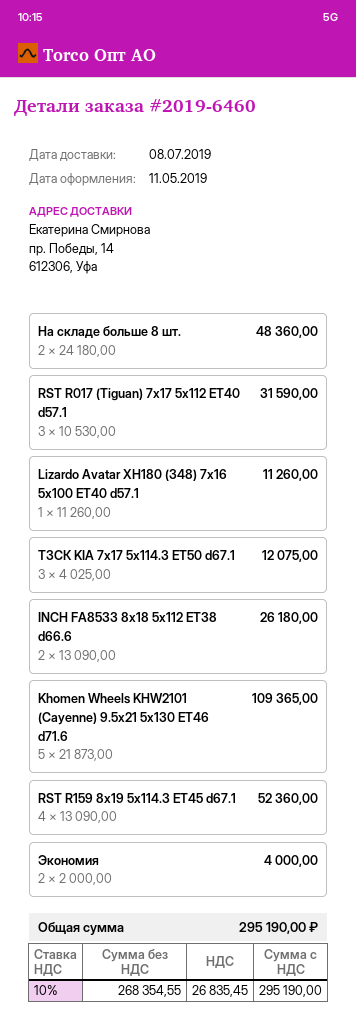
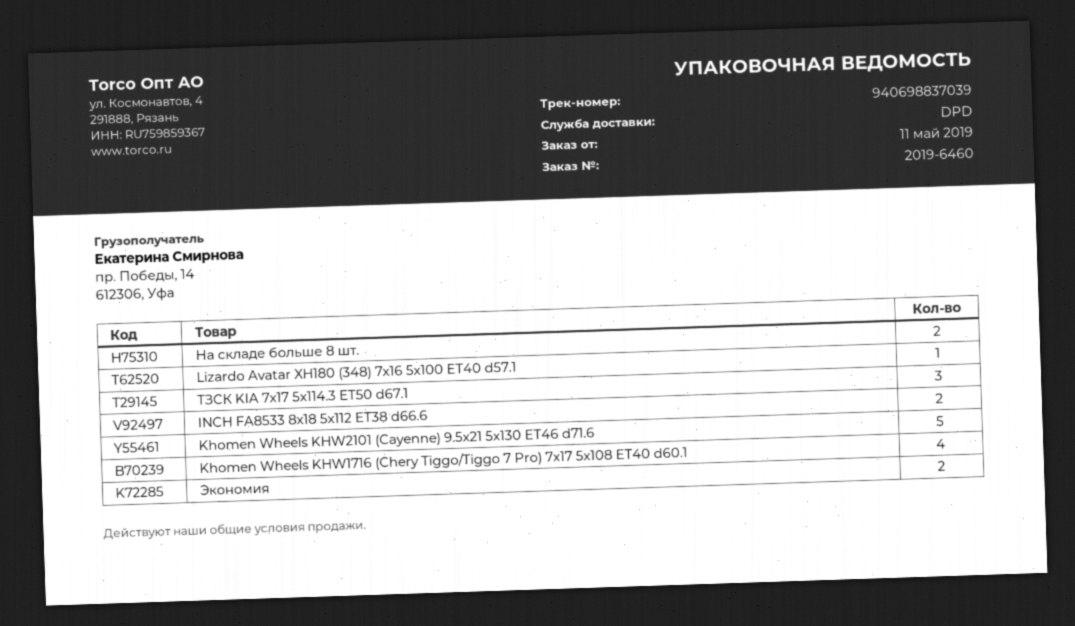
RST R017 (Tiguan) 7x17 5x112 ET40 d57.1: 3 -> none
RST R159 8x19 5x114.3 ET45 d67.1: 4 -> none
Khomen Wheels KHW1716 (Chery Tiggo/Tiggo 7 Pro) 7x17 5x108 ET40 d60.1: none -> 4

